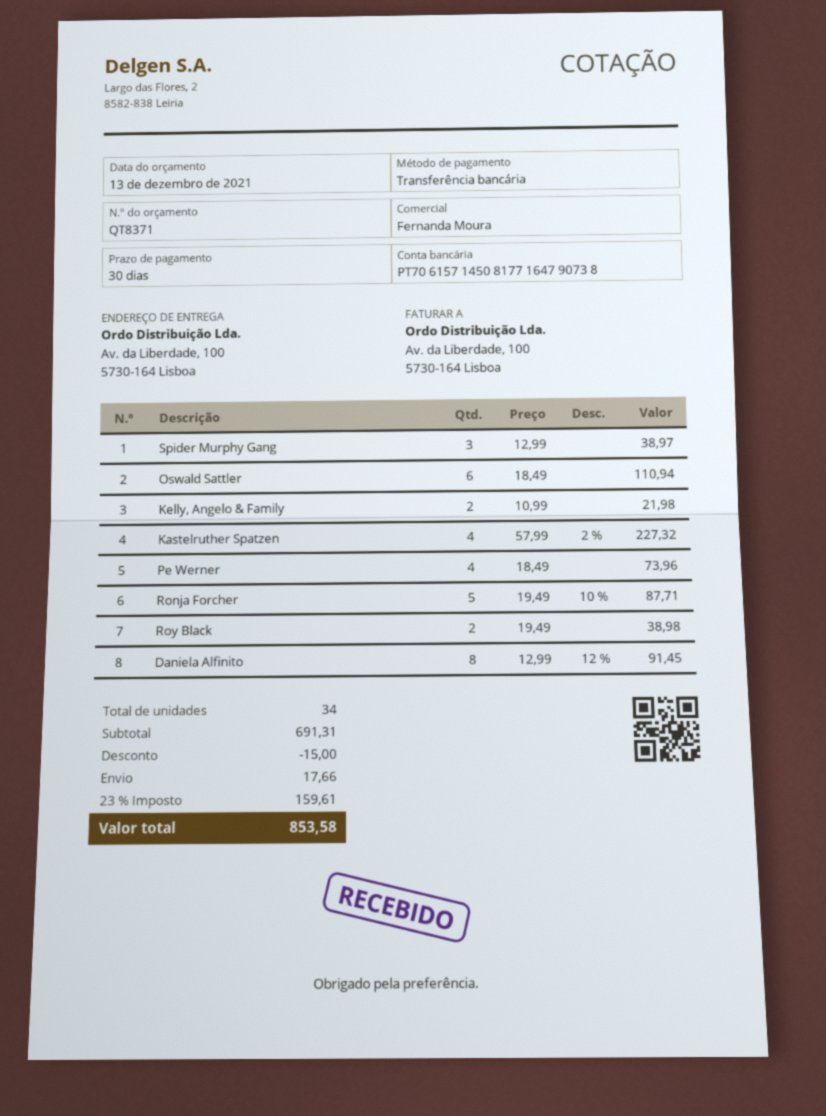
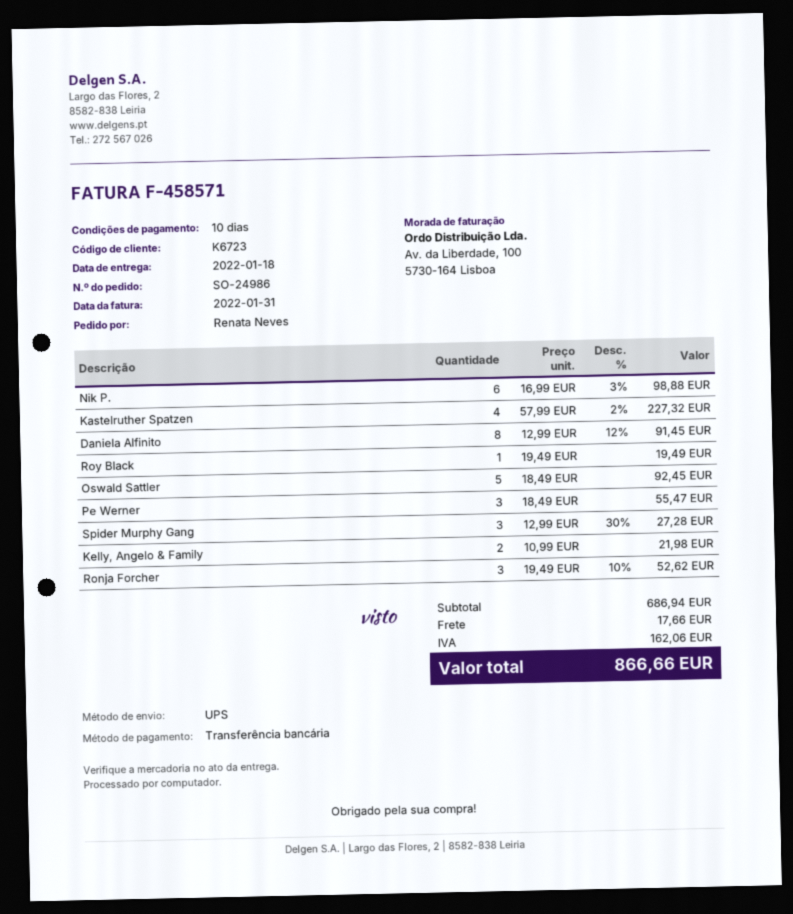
payment terms: 30 days -> 10 days
Spider Murphy Gang: 3 x 12.99 = 38.97 -> 3 x 12.99 - 30% = 27.28
Oswald Sattler: 6 x 18.49 = 110.94 -> 5 x 18.49 = 92.45
Pe Werner: 4 x 18.49 = 73.96 -> 3 x 18.49 = 55.47
Ronja Forcher: 5 x 19.49 - 10% = 87.71 -> 3 x 19.49 - 10% = 52.62
Roy Black: 2 x 19.49 = 38.98 -> 1 x 19.49 = 19.49
Nik P.: none -> 6 x 16.99 - 3% = 98.88
subtotal: 691.31 -> 686.94
discount: 15.00 -> none
tax: 159.61 -> 162.06
total: 853.58 -> 866.66

